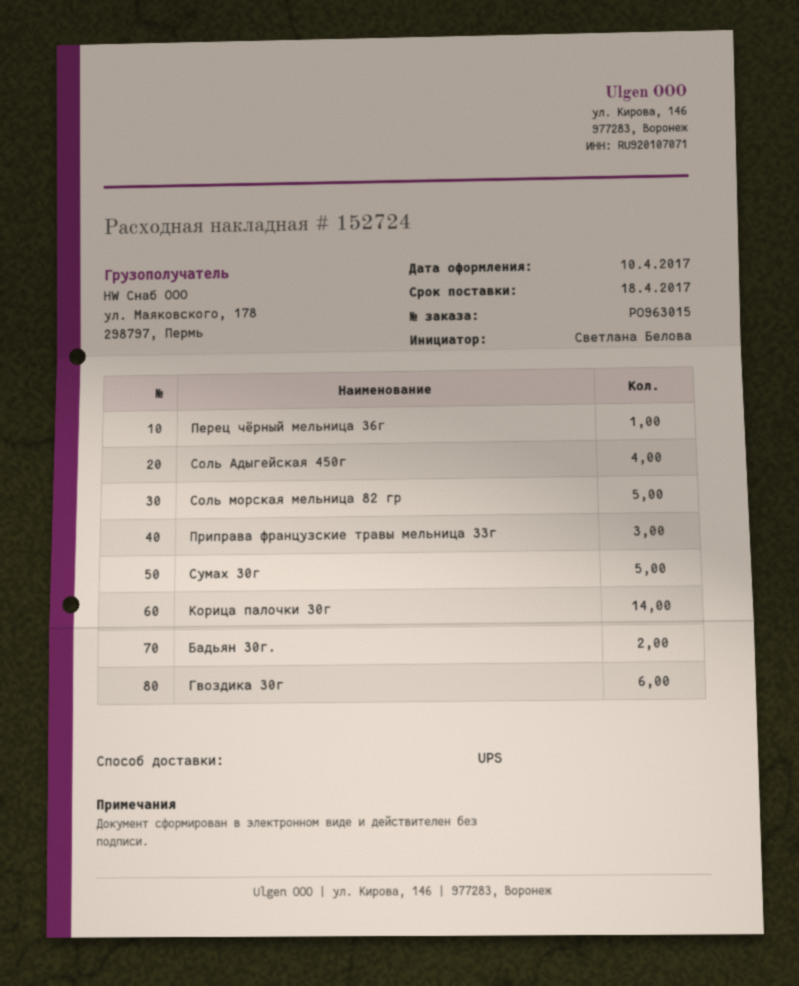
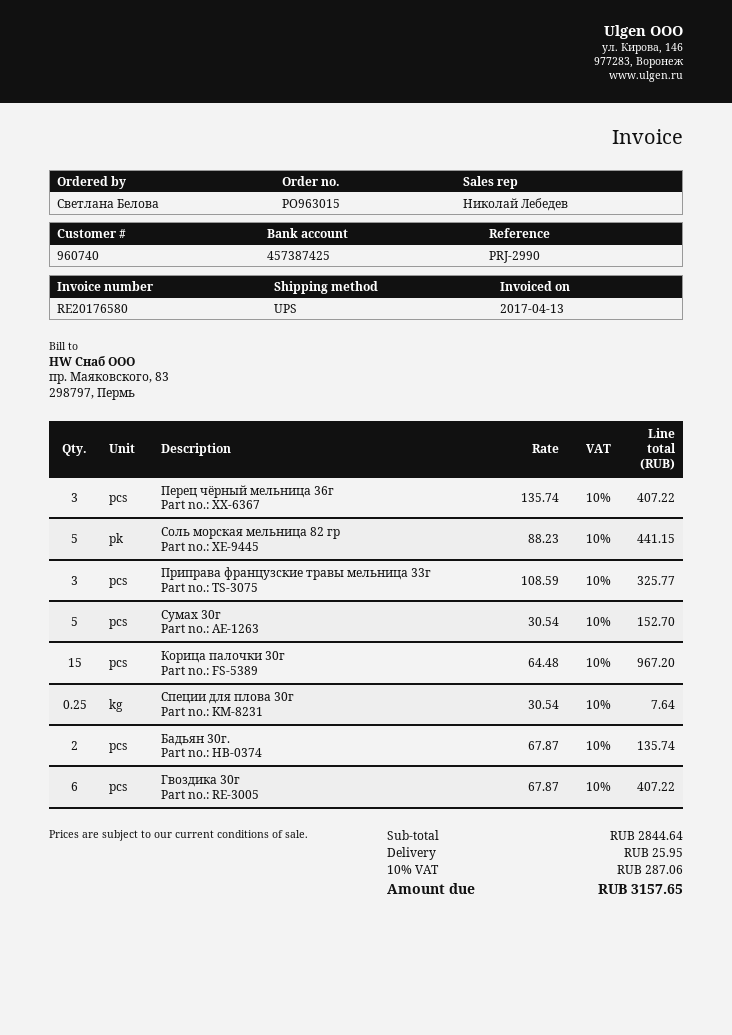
Перец чёрный мельница 36г: 1 -> 3
Соль Адыгейская 450г: 4 -> none
Корица палочки 30г: 14 -> 15
Специи для плова 30г: none -> 0.25

